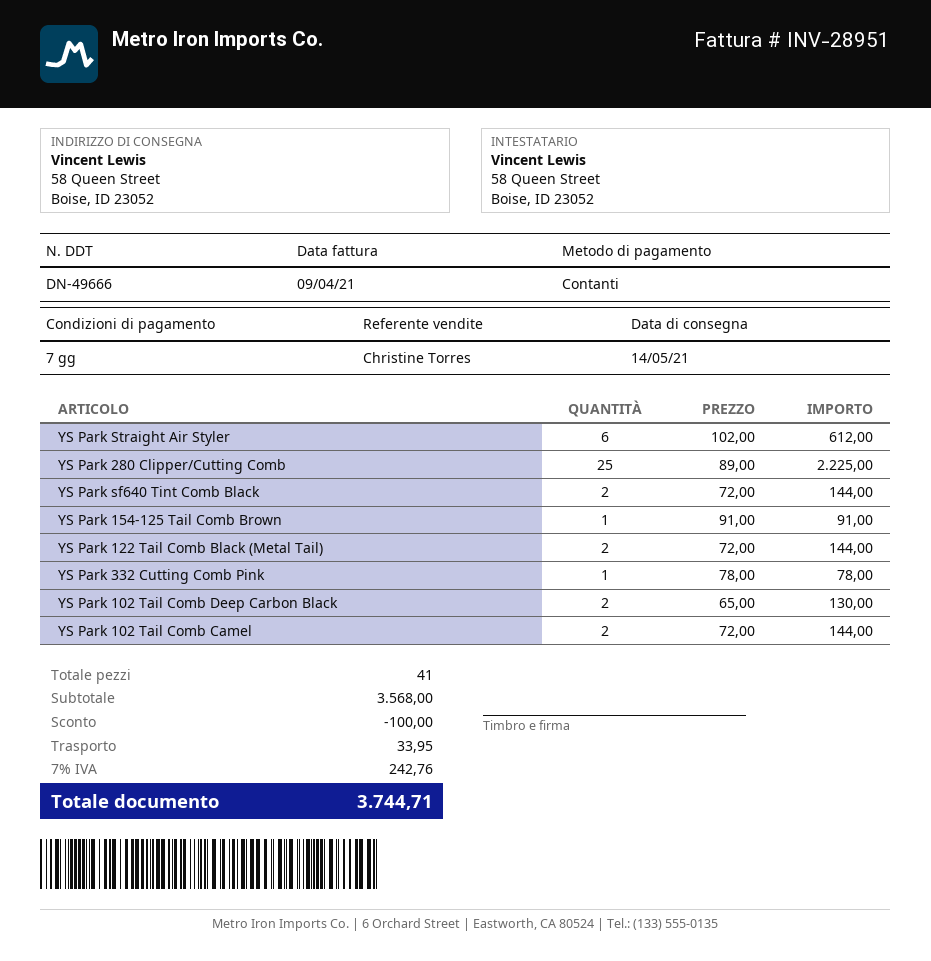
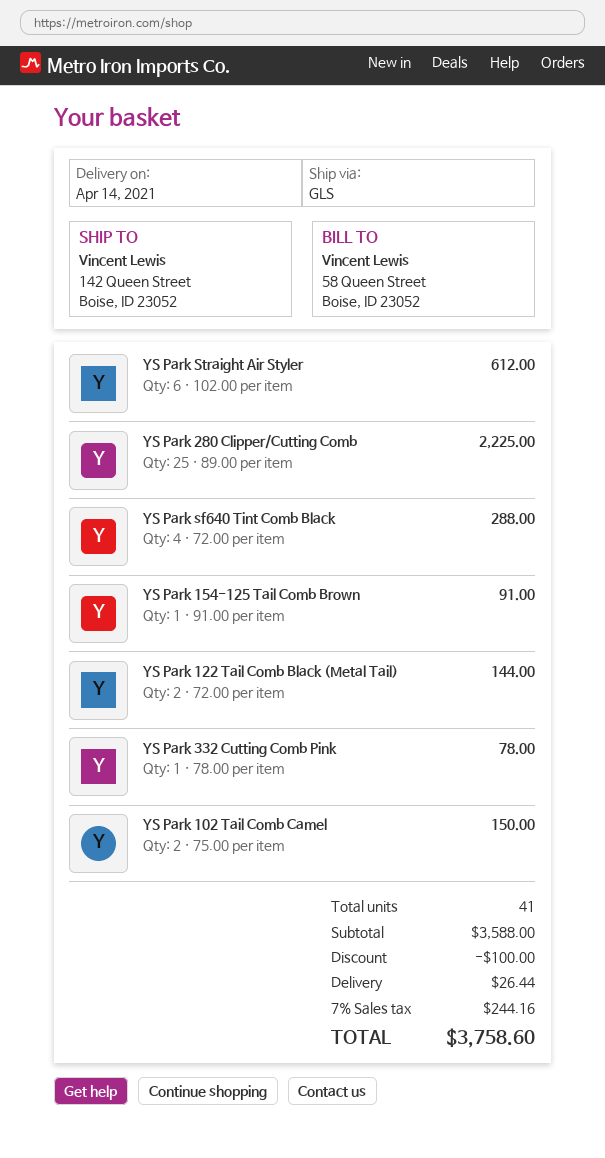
delivery date: 2021-05-14 -> 2021-04-14
ship to: 58 Queen Street, Boise, ID 23052 -> 142 Queen Street, Boise, ID 23052
YS Park sf640 Tint Comb Black: 2 x 72.00 = 144.00 -> 4 x 72.00 = 288.00
YS Park 102 Tail Comb Deep Carbon Black: 2 x 65.00 = 130.00 -> none
YS Park 102 Tail Comb Camel: 2 x 72.00 = 144.00 -> 2 x 75.00 = 150.00
subtotal: 3568.00 -> 3588.00
shipping: 33.95 -> 26.44
tax: 7% = 242.76 -> 7% = 244.16
total: 3744.71 -> 3758.60

